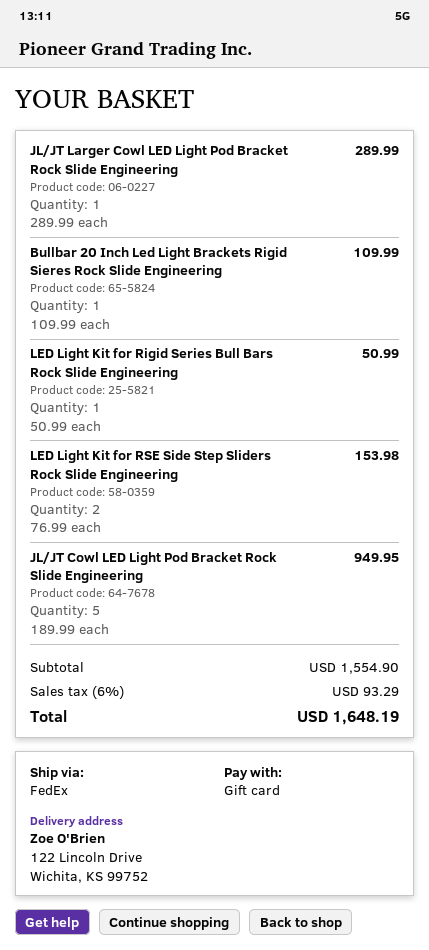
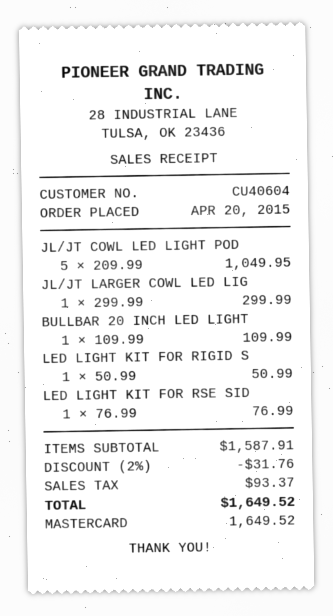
payment method: gift card -> Mastercard
JL/JT Larger Cowl LED Light Pod Bracket Rock Slide Engineering: 1 x 289.99 = 289.99 -> 1 x 299.99 = 299.99
LED Light Kit for RSE Side Step Sliders Rock Slide Engineering: 2 x 76.99 = 153.98 -> 1 x 76.99 = 76.99
JL/JT Cowl LED Light Pod Bracket Rock Slide Engineering: 5 x 189.99 = 949.95 -> 5 x 209.99 = 1049.95
subtotal: 1554.90 -> 1587.91
discount: none -> 2% = 31.76
tax: 93.29 -> 93.37
total: 1648.19 -> 1649.52

